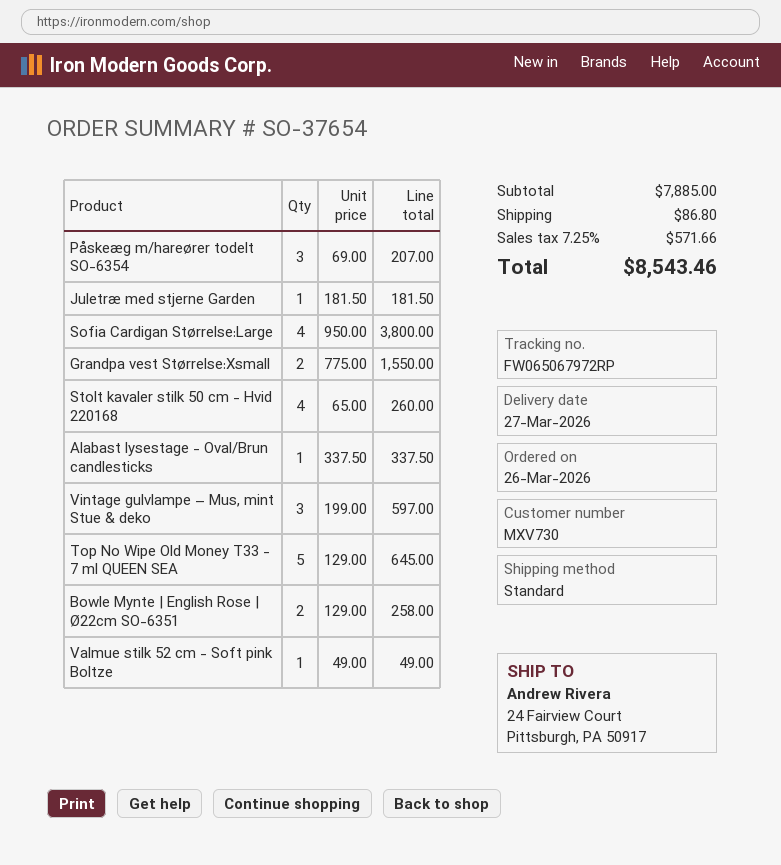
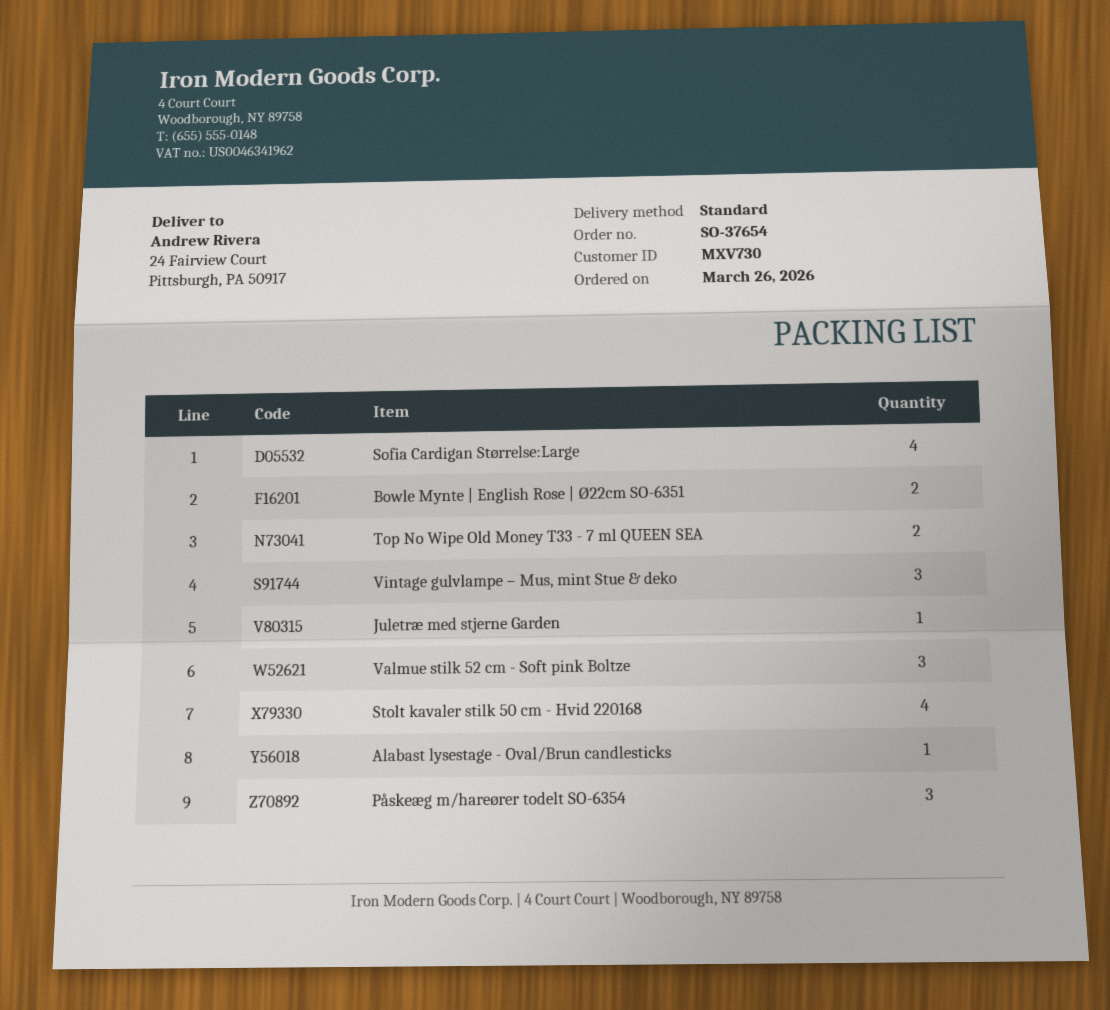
Grandpa vest Størrelse:Xsmall: 2 -> none
Top No Wipe Old Money T33 - 7 ml QUEEN SEA: 5 -> 2
Valmue stilk 52 cm - Soft pink Boltze: 1 -> 3

